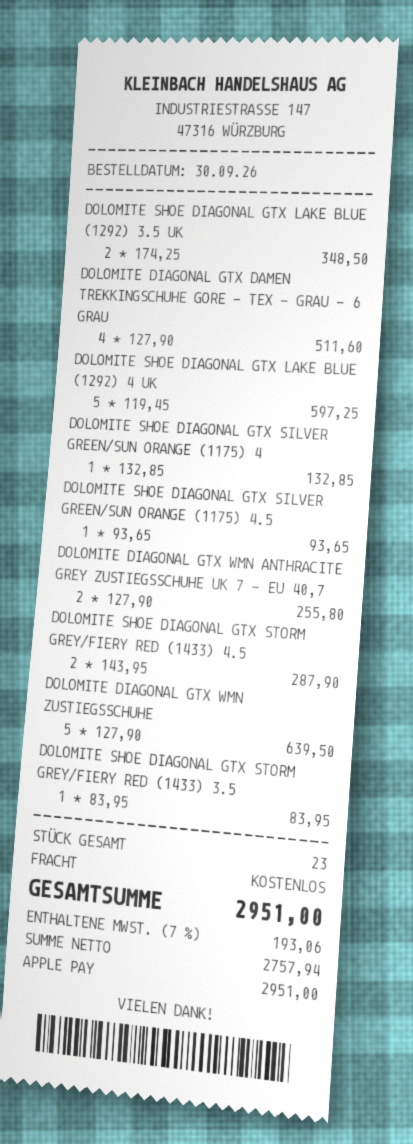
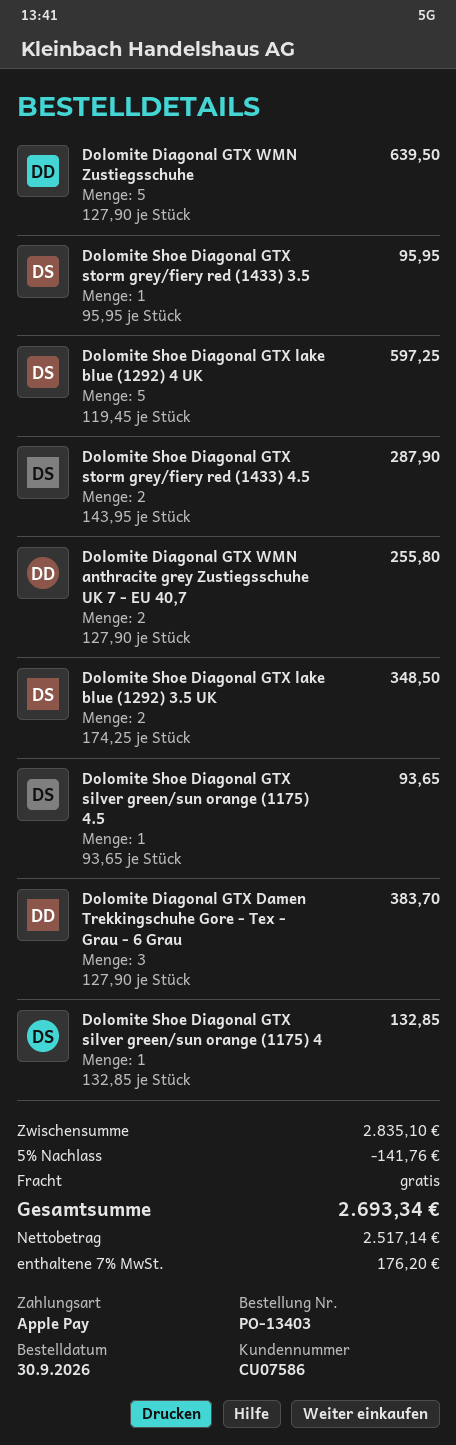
DOLOMITE DIAGONAL GTX DAMEN TREKKINGSCHUHE GORE - TEX - GRAU - 6 GRAU: 4 x 127.90 = 511.60 -> 3 x 127.90 = 383.70
DOLOMITE SHOE DIAGONAL GTX STORM GREY/FIERY RED (1433) 3.5: 1 x 83.95 = 83.95 -> 1 x 95.95 = 95.95
discount: none -> 5% = 141.76
net: 2757.94 -> 2517.14
tax: 7% = 193.06 -> 7% = 176.20
total: 2951.00 -> 2693.34

